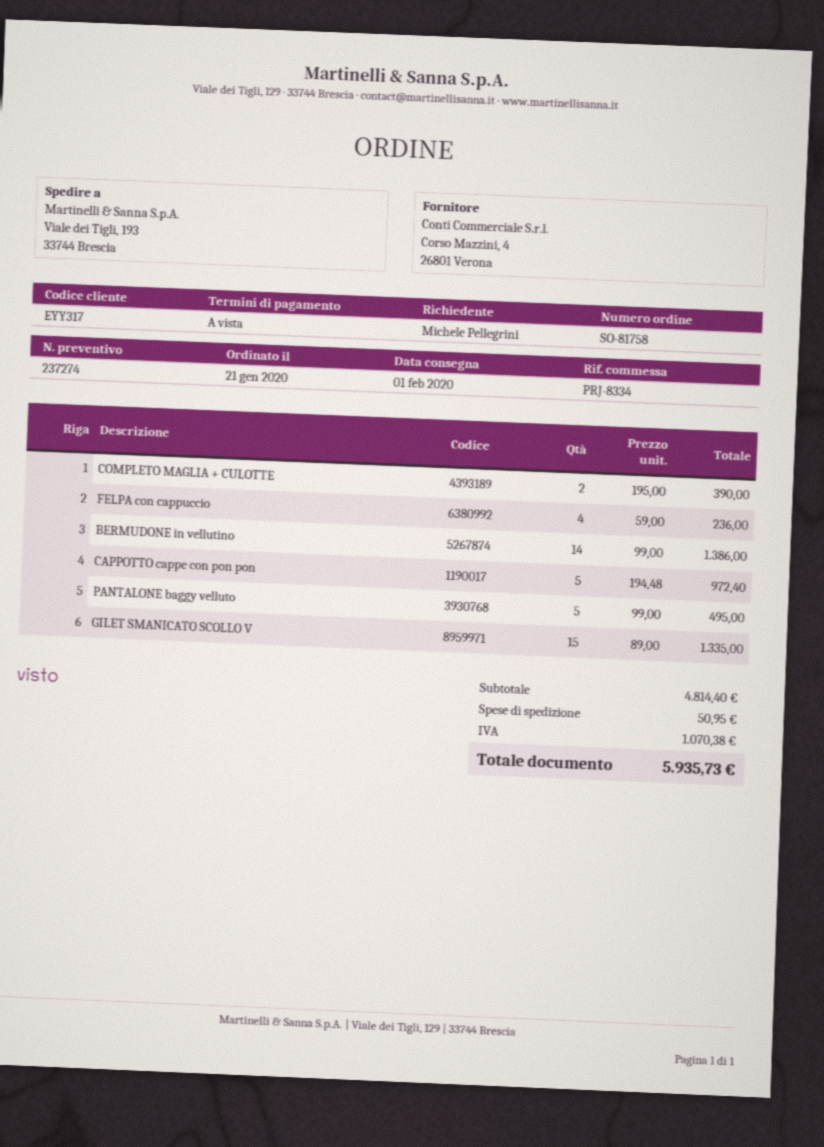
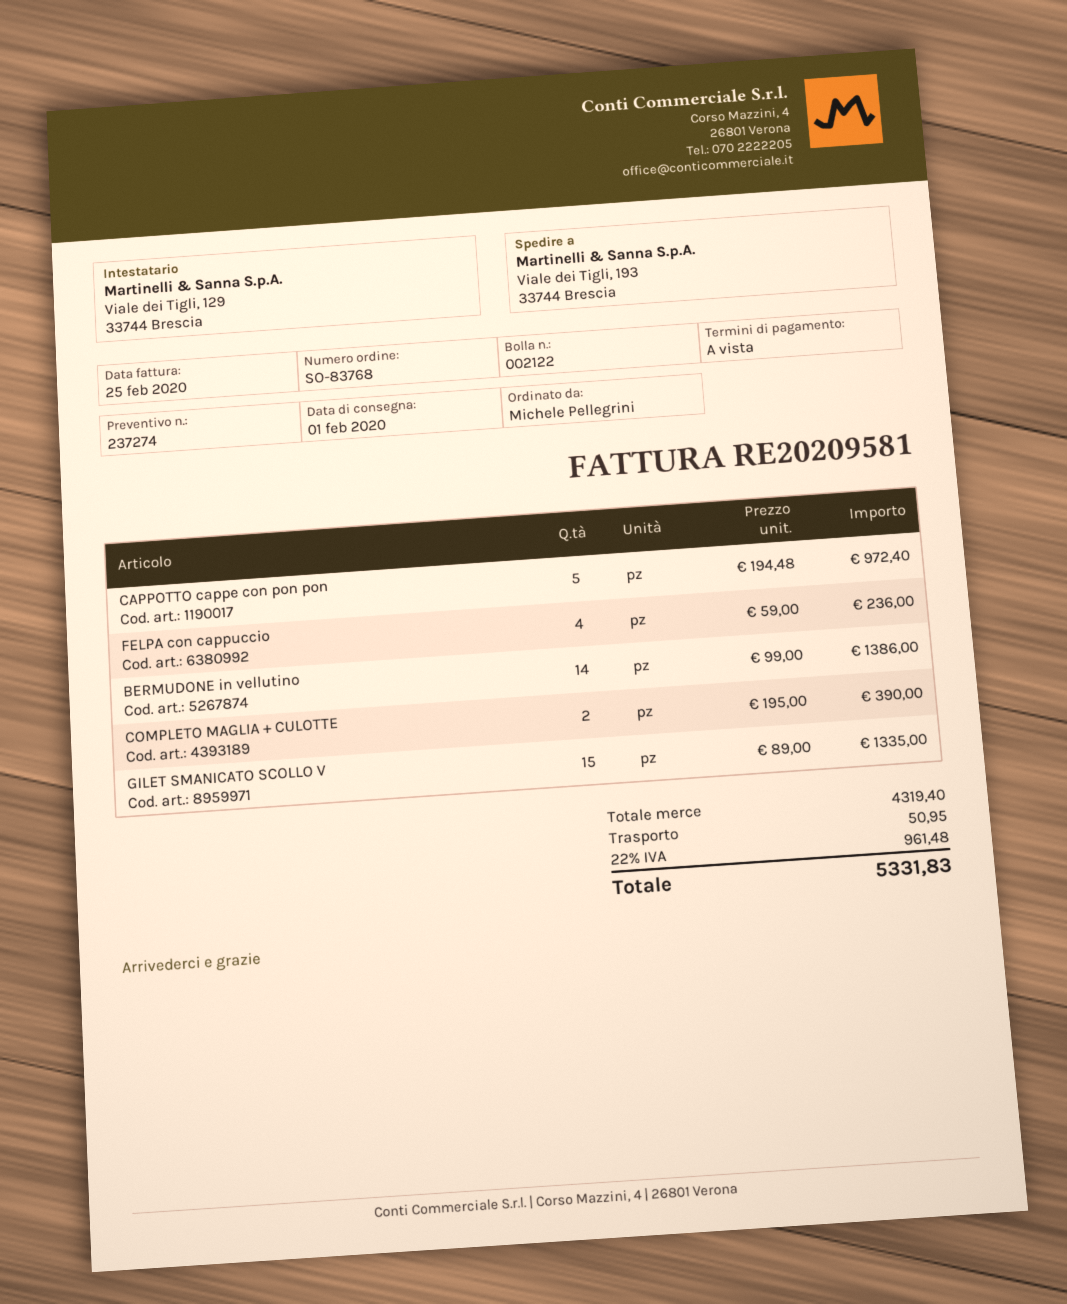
order number: SO-81758 -> SO-83768
PANTALONE baggy velluto: 5 x 99.00 = 495.00 -> none
subtotal: 4814.40 -> 4319.40
tax: 1070.38 -> 961.48
total: 5935.73 -> 5331.83

